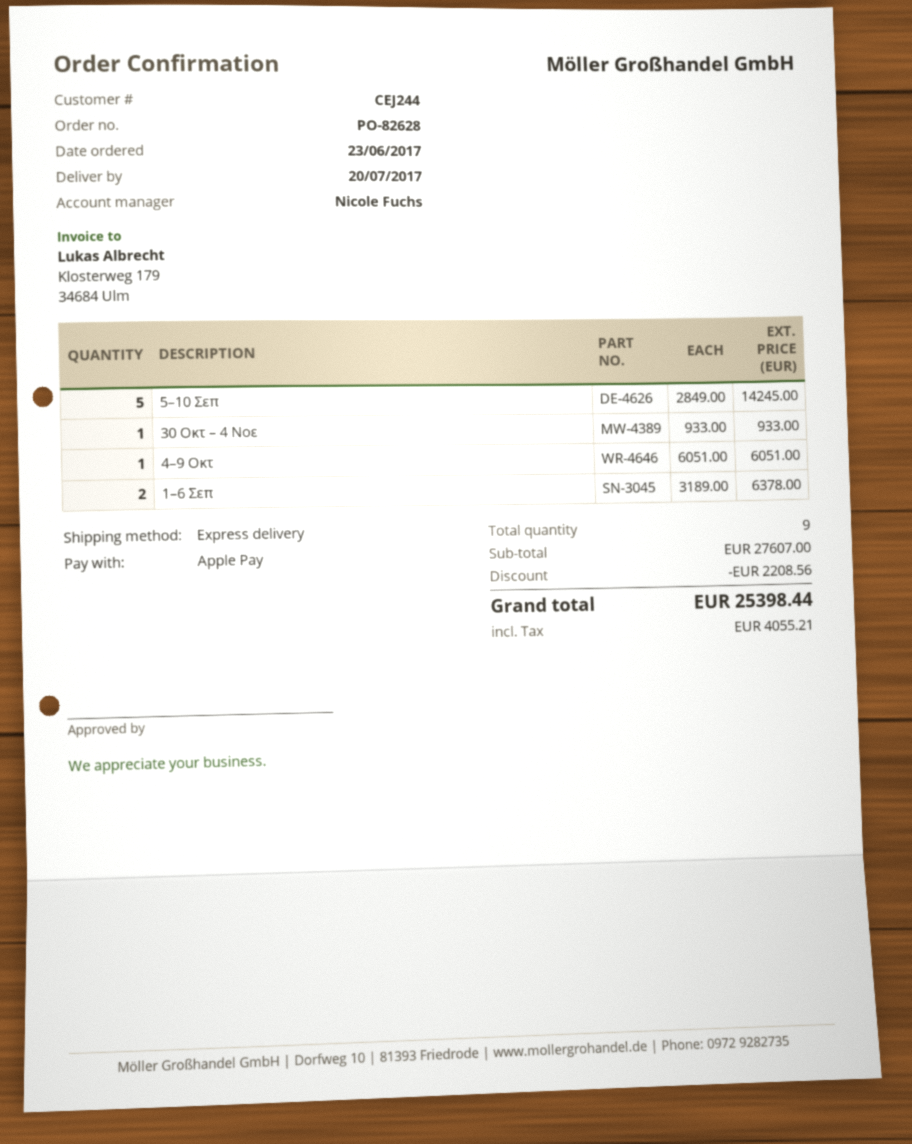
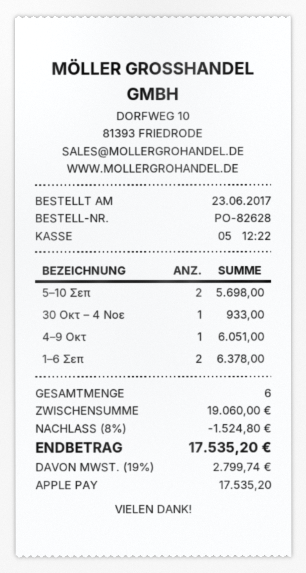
5–10 Σεπ: 5 for 14245.00 -> 2 for 5698.00
total quantity: 9 -> 6
subtotal: 27607.00 -> 19060.00
discount: 2208.56 -> 1524.80
tax: 4055.21 -> 2799.74
total: 25398.44 -> 17535.20

